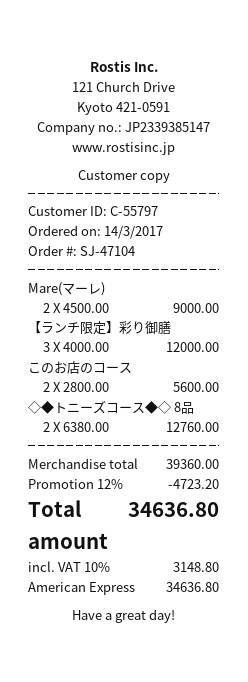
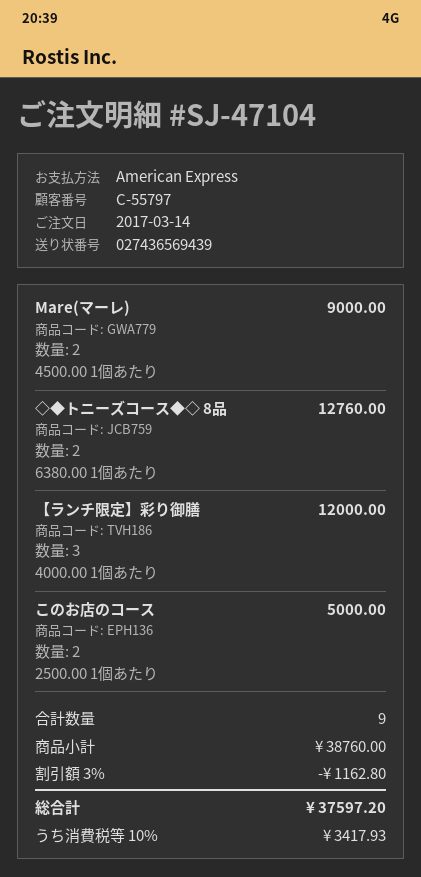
このお店のコース: 2 x 2800.00 = 5600.00 -> 2 x 2500.00 = 5000.00
subtotal: 39360.00 -> 38760.00
discount: 12% = 4723.20 -> 3% = 1162.80
tax: 10% = 3148.80 -> 10% = 3417.93
total: 34636.80 -> 37597.20

